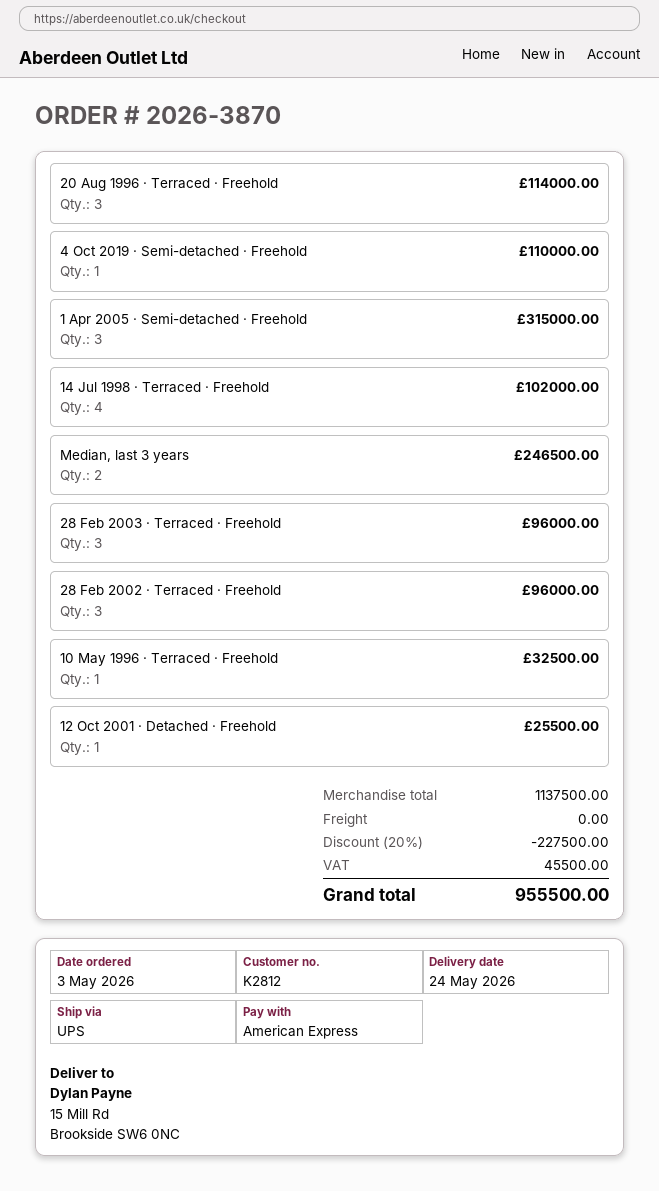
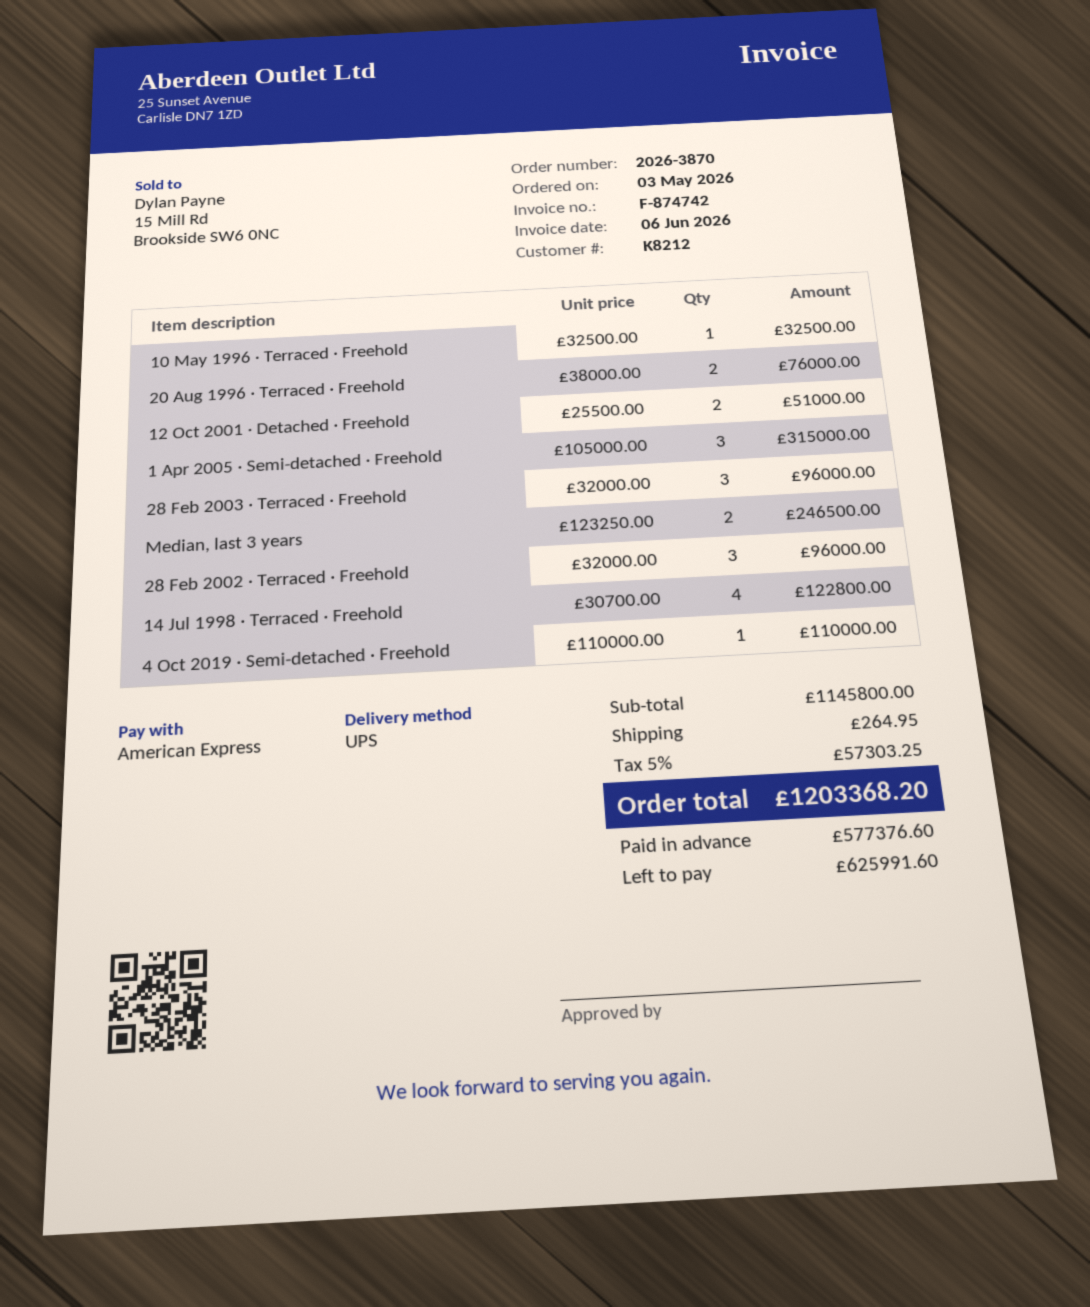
customer number: K2812 -> K8212
20 Aug 1996 · Terraced · Freehold: 3 for 114000.00 -> 2 for 76000.00
14 Jul 1998 · Terraced · Freehold: 4 for 102000.00 -> 4 for 122800.00
12 Oct 2001 · Detached · Freehold: 1 for 25500.00 -> 2 for 51000.00
subtotal: 1137500.00 -> 1145800.00
discount: 20% = 227500.00 -> none
shipping: 0.00 -> 264.95
tax: 45500.00 -> 57303.25
total: 955500.00 -> 1203368.20

